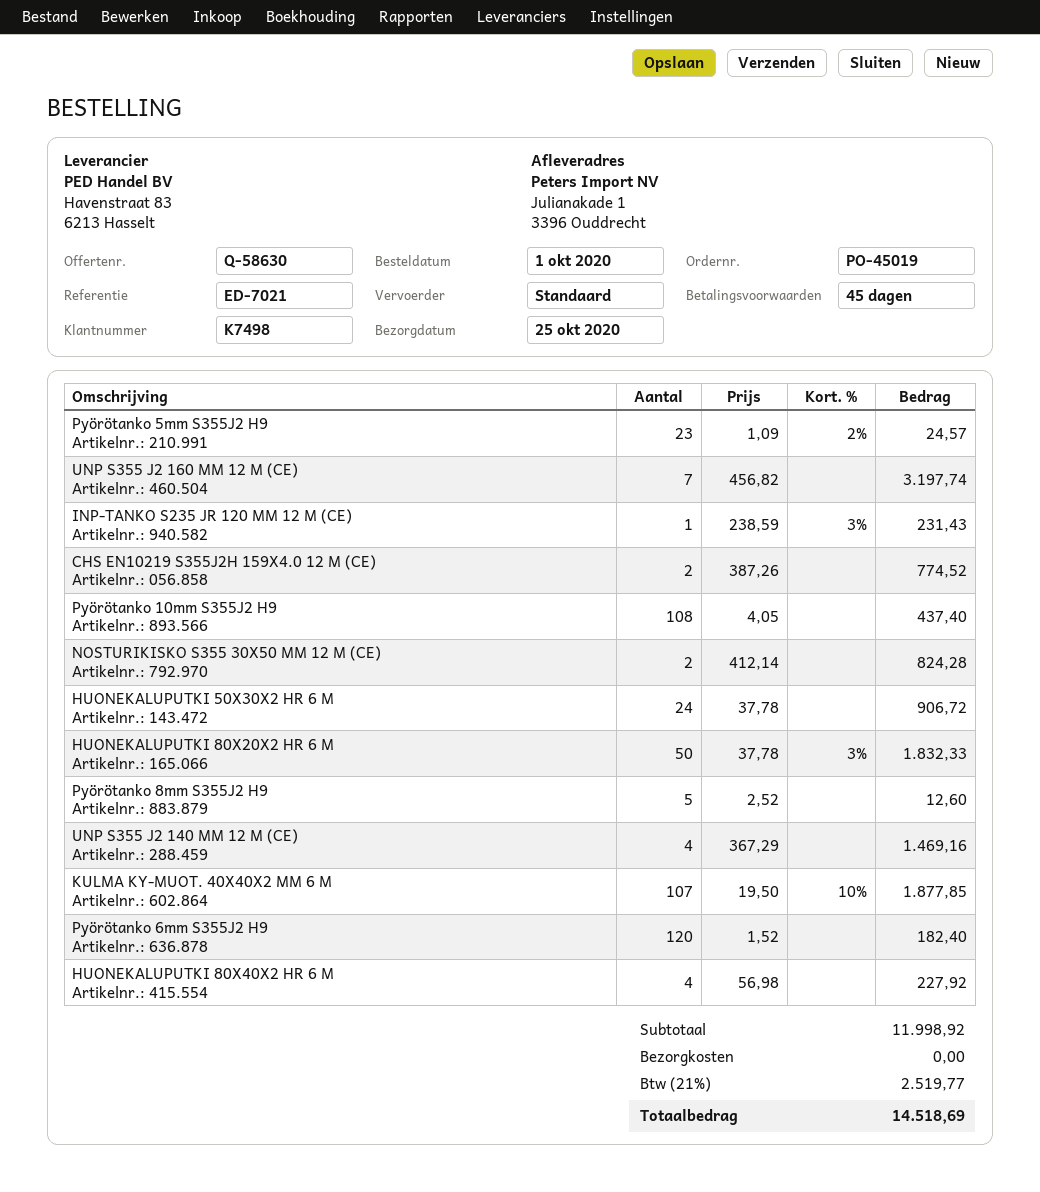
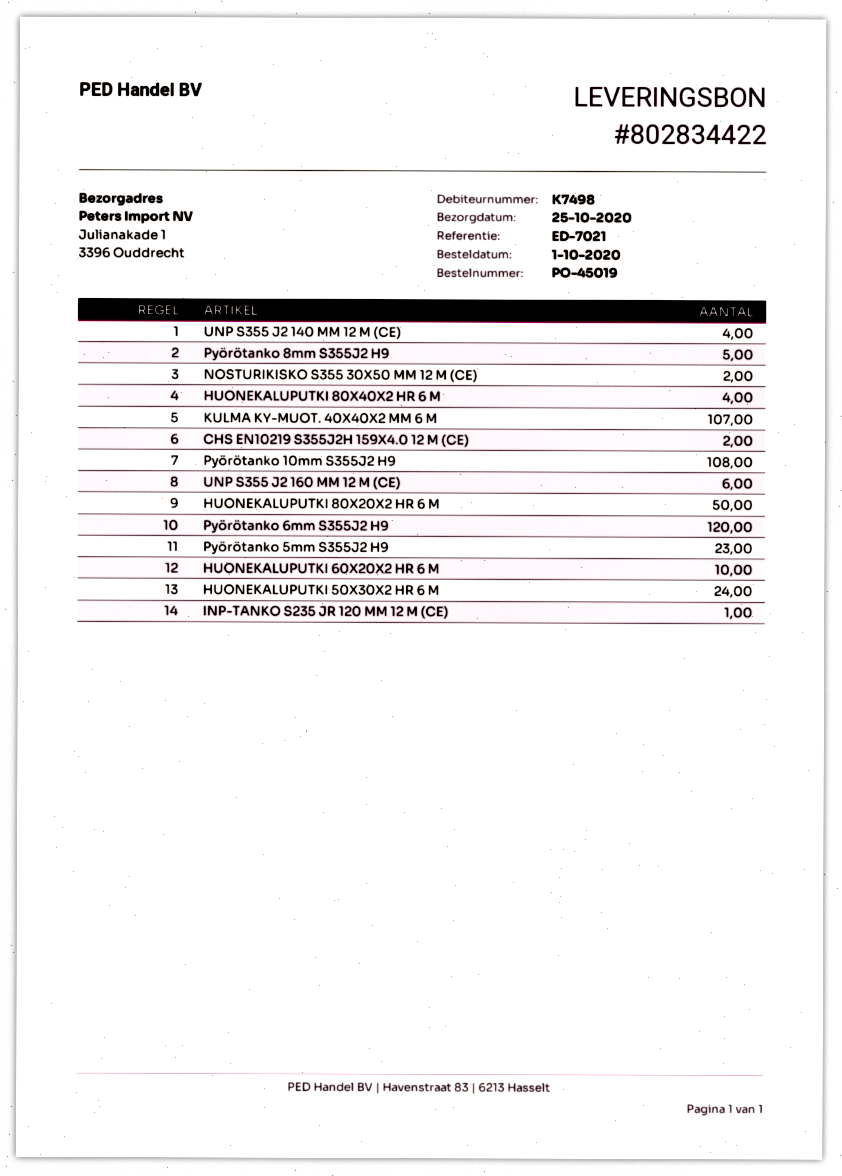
UNP S355 J2 160 MM 12 M (CE): 7 -> 6
HUONEKALUPUTKI 60X20X2 HR 6 M: none -> 10

